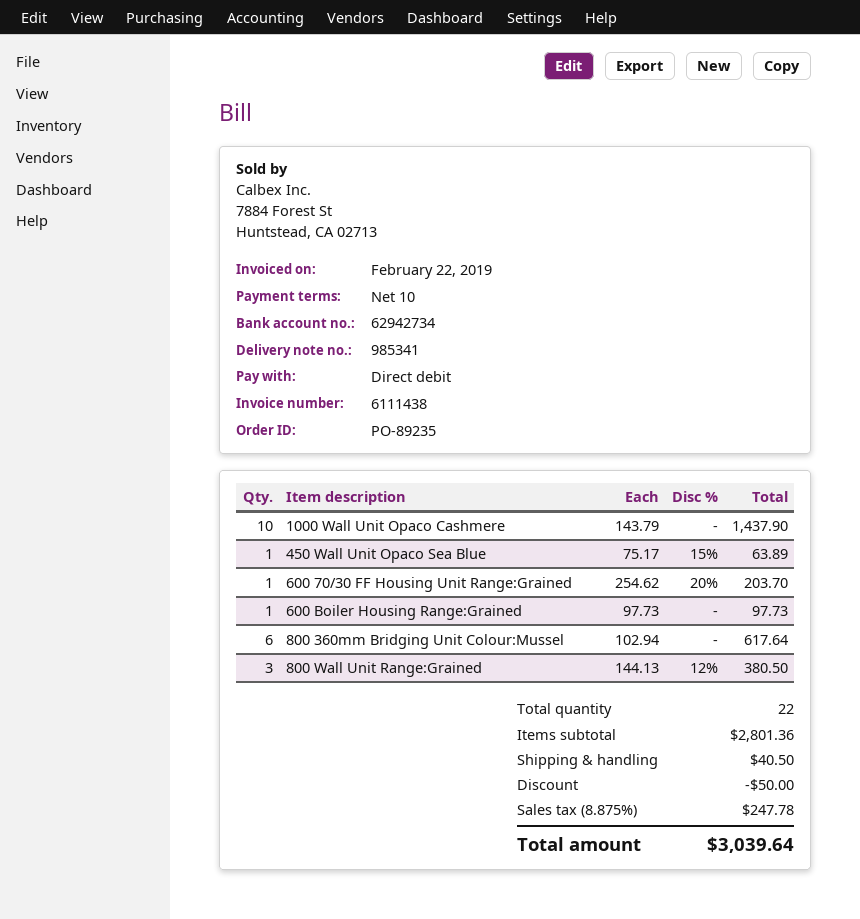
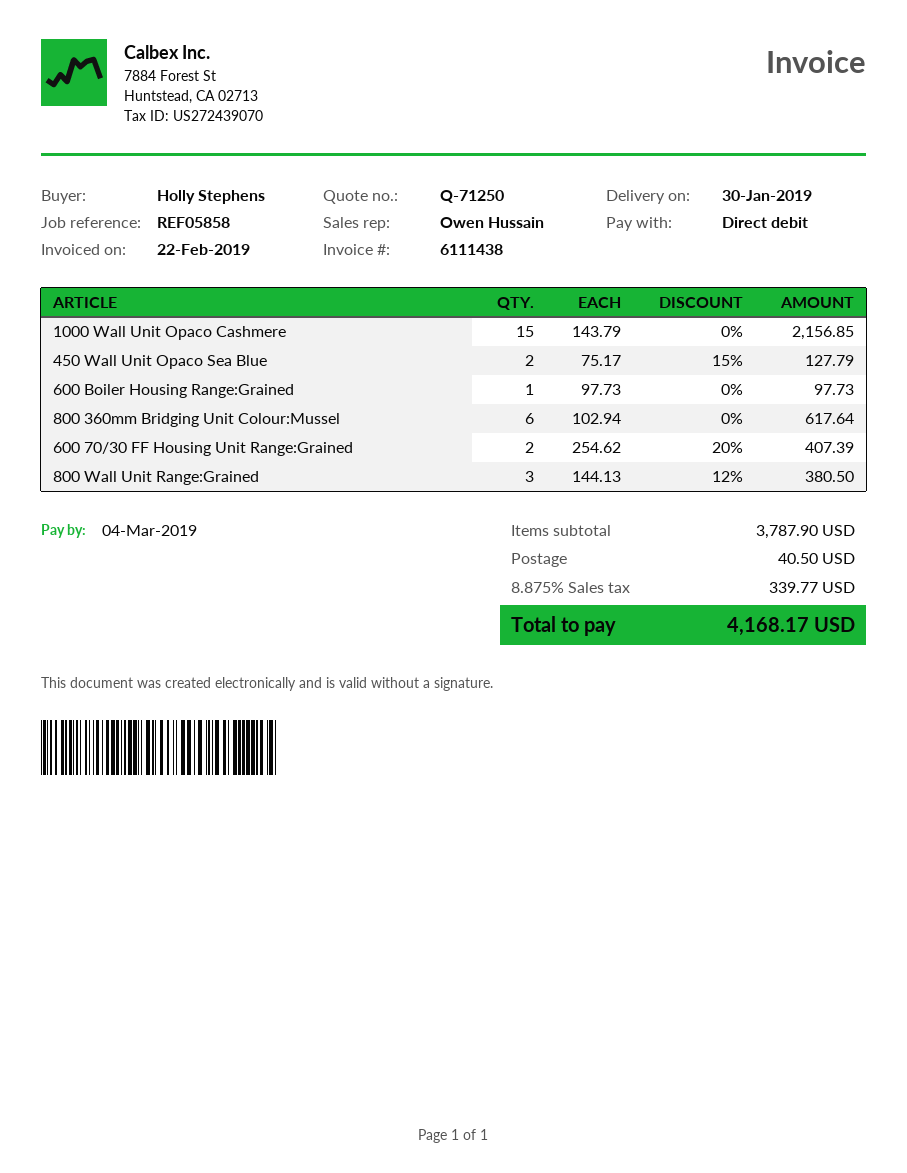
1000 Wall Unit Opaco Cashmere: 10 x 143.79 = 1437.90 -> 15 x 143.79 = 2156.85
450 Wall Unit Opaco Sea Blue: 1 x 75.17 - 15% = 63.89 -> 2 x 75.17 - 15% = 127.79
600 70/30 FF Housing Unit Range:Grained: 1 x 254.62 - 20% = 203.70 -> 2 x 254.62 - 20% = 407.39
subtotal: 2801.36 -> 3787.90
discount: 50.00 -> none
tax: 8.875% = 247.78 -> 8.875% = 339.77
total: 3039.64 -> 4168.17

